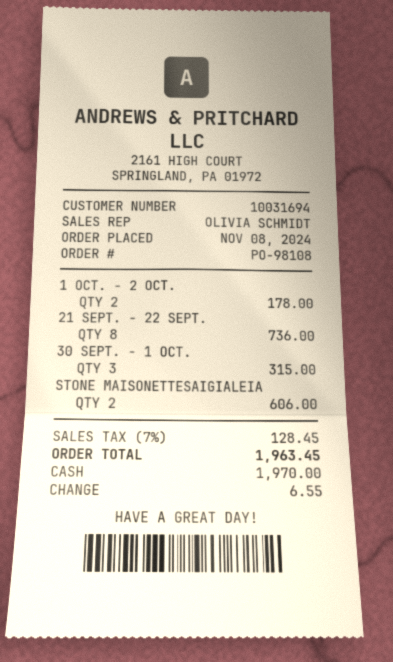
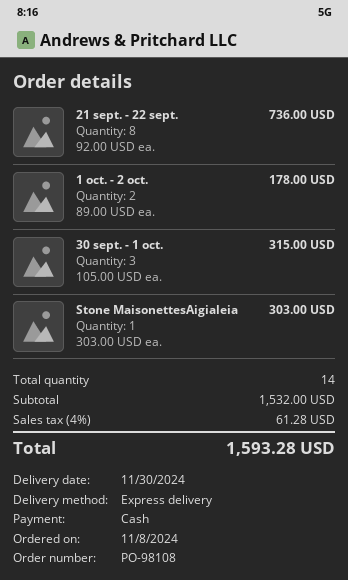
STONE MAISONETTESAIGIALEIA: 2 for 606.00 -> 1 for 303.00
tax: 7% = 128.45 -> 4% = 61.28
total: 1963.45 -> 1593.28

